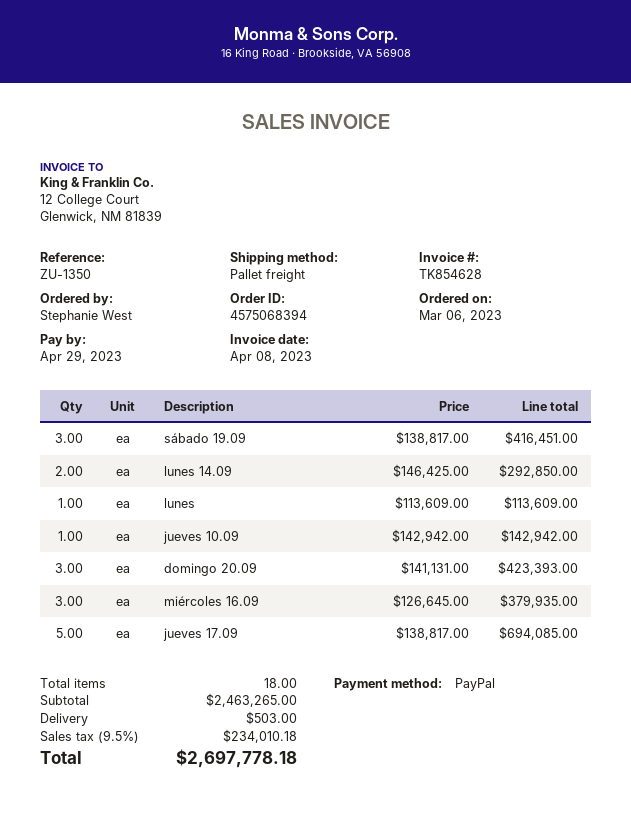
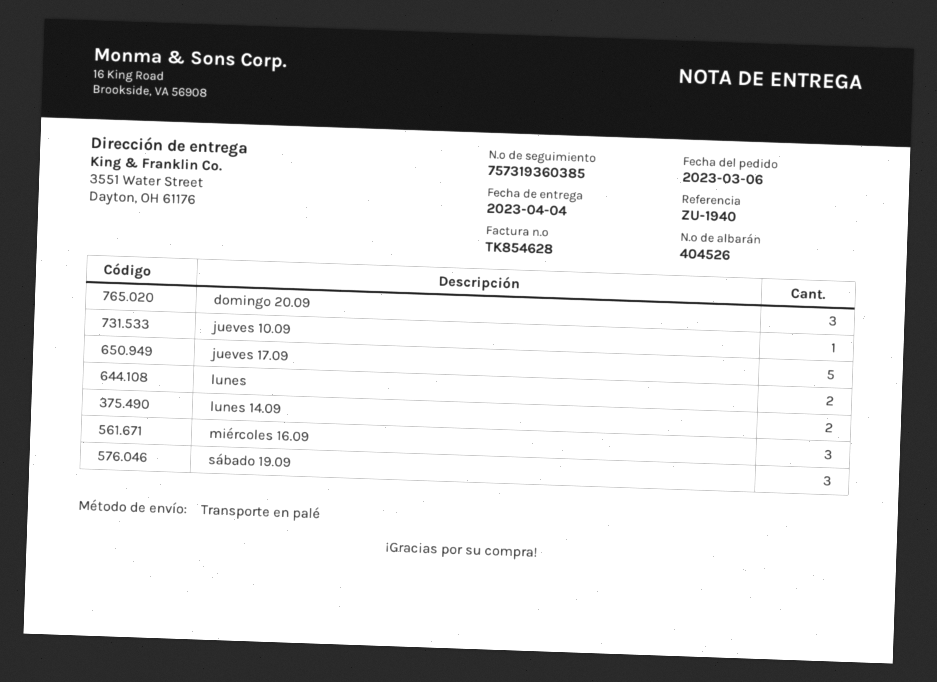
reference: ZU-1350 -> ZU-1940
lunes: 1 -> 2

